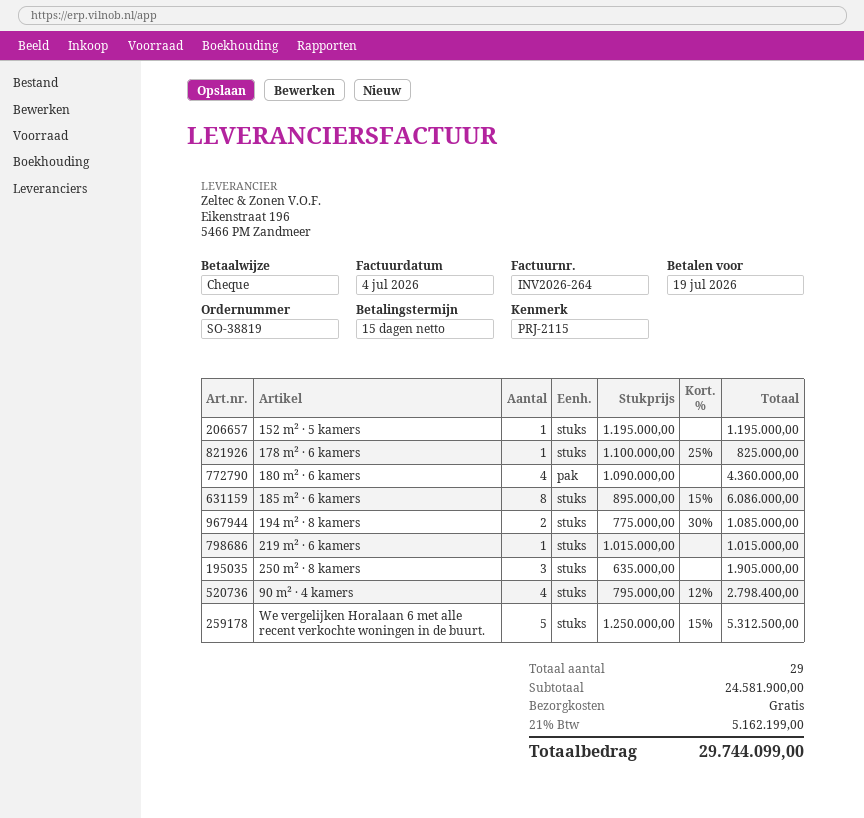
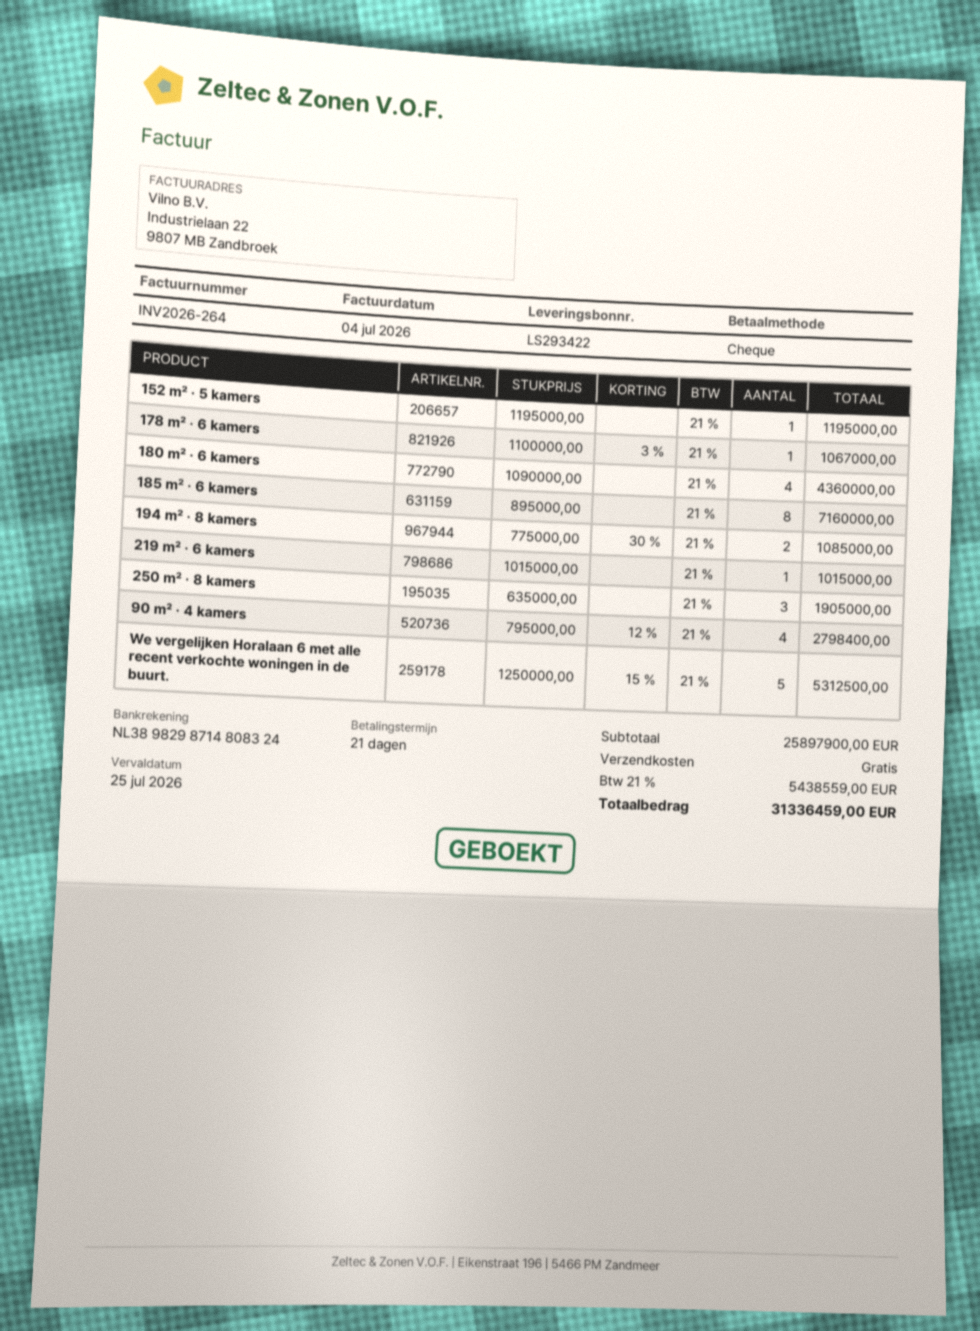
payment terms: 15 days -> 21 days
due date: 2026-07-19 -> 2026-07-25
178 m² · 6 kamers: 1 x 1100000.00 - 25% = 825000.00 -> 1 x 1100000.00 - 3% = 1067000.00
185 m² · 6 kamers: 8 x 895000.00 - 15% = 6086000.00 -> 8 x 895000.00 = 7160000.00
subtotal: 24581900.00 -> 25897900.00
tax: 21% = 5162199.00 -> 21% = 5438559.00
total: 29744099.00 -> 31336459.00

